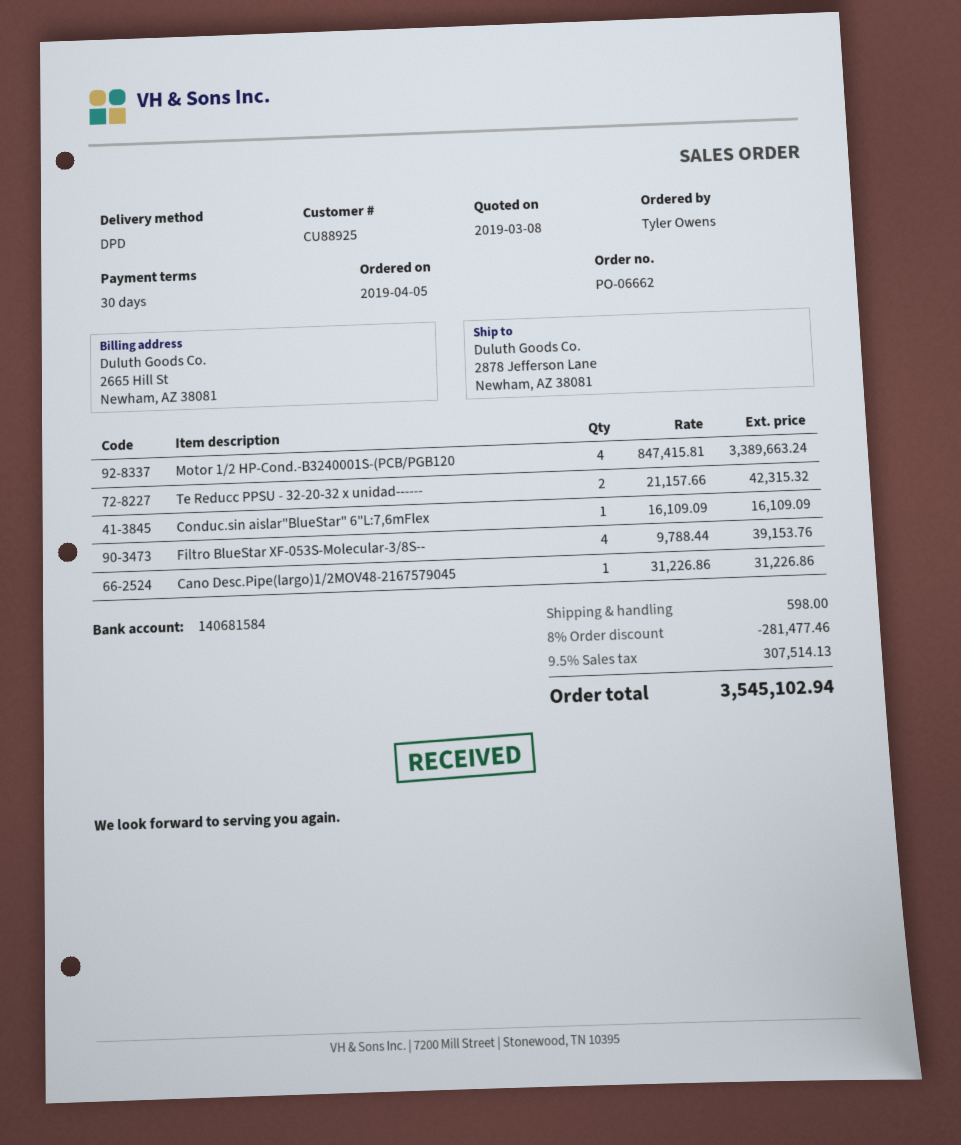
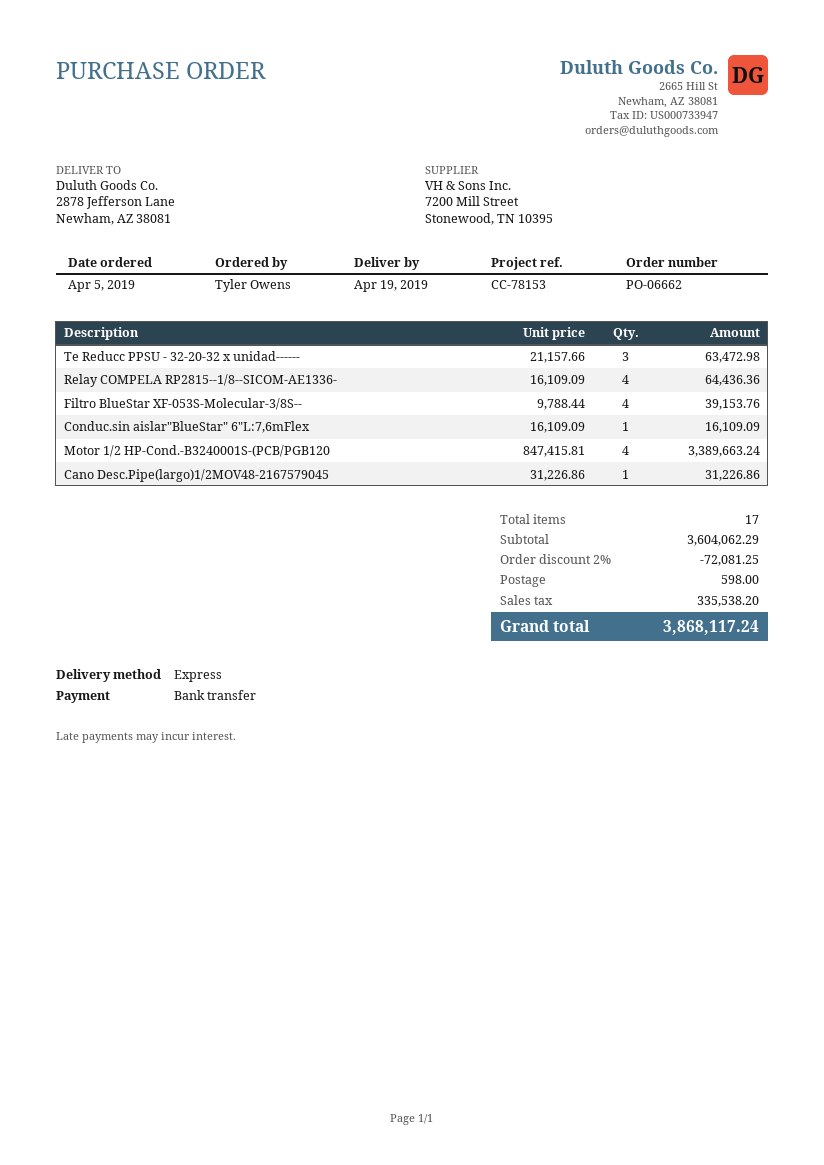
shipping method: DPD -> express
Te Reducc PPSU - 32-20-32 x unidad------: 2 x 21157.66 = 42315.32 -> 3 x 21157.66 = 63472.98
Relay COMPELA RP2815--1/8--SICOM-AE1336-: none -> 4 x 16109.09 = 64436.36
discount: 8% = 281477.46 -> 2% = 72081.25
tax: 307514.13 -> 335538.20
total: 3545102.94 -> 3868117.24

